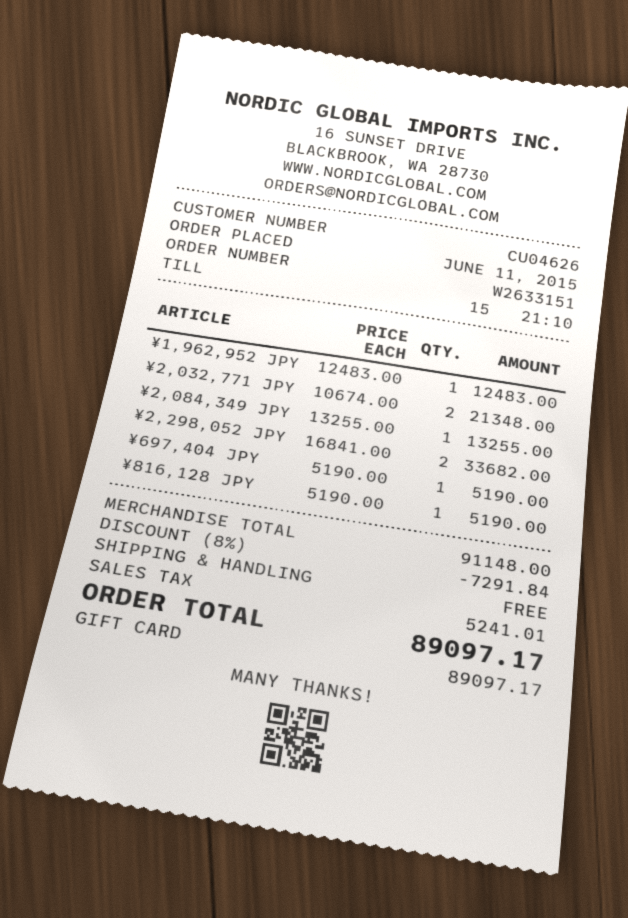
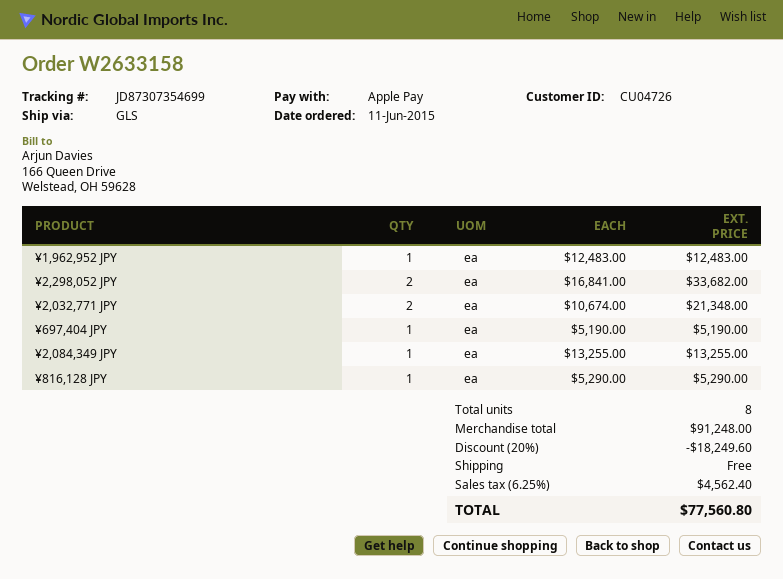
order number: W2633151 -> W2633158
customer number: CU04626 -> CU04726
payment method: gift card -> Apple Pay
¥816,128 JPY: 1 x 5190.00 = 5190.00 -> 1 x 5290.00 = 5290.00
subtotal: 91148.00 -> 91248.00
discount: 8% = 7291.84 -> 20% = 18249.60
tax: 5241.01 -> 4562.40
total: 89097.17 -> 77560.80

